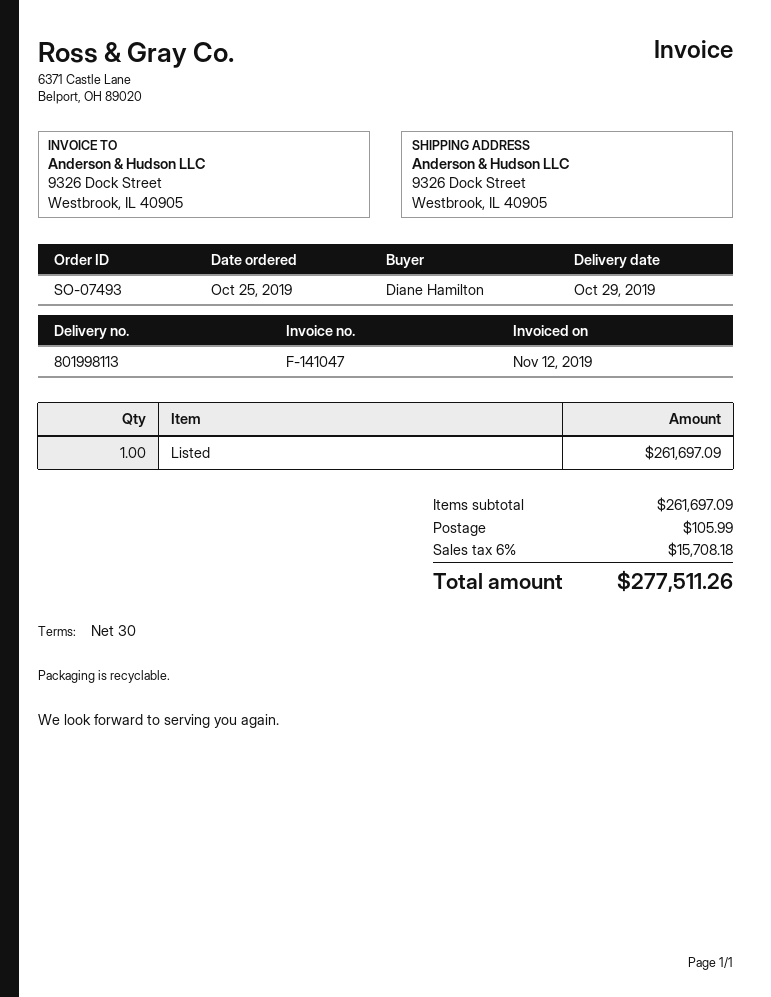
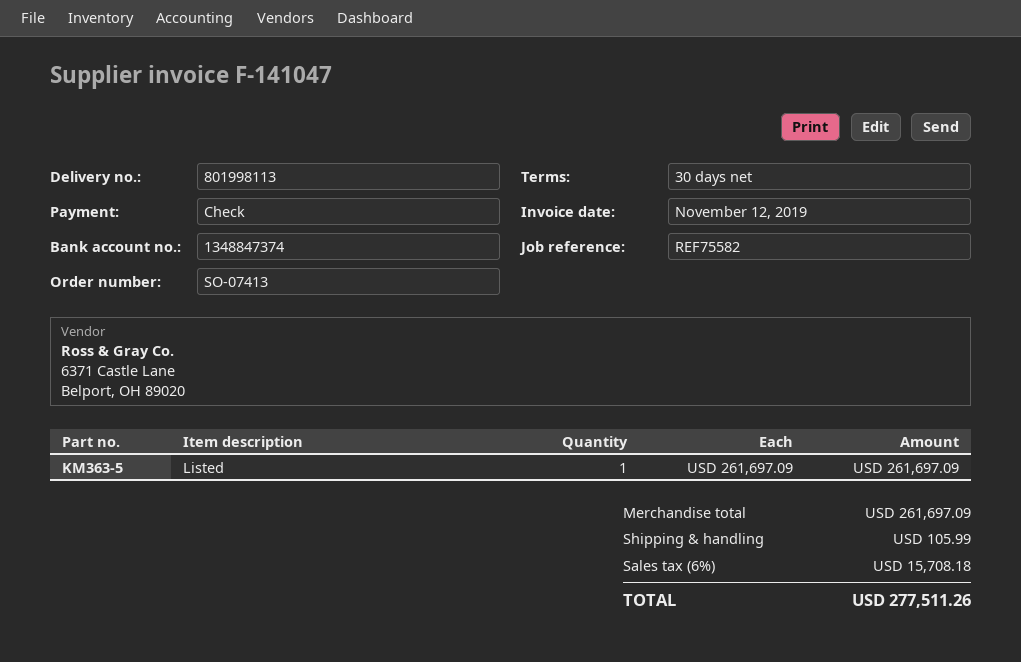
order number: SO-07493 -> SO-07413

